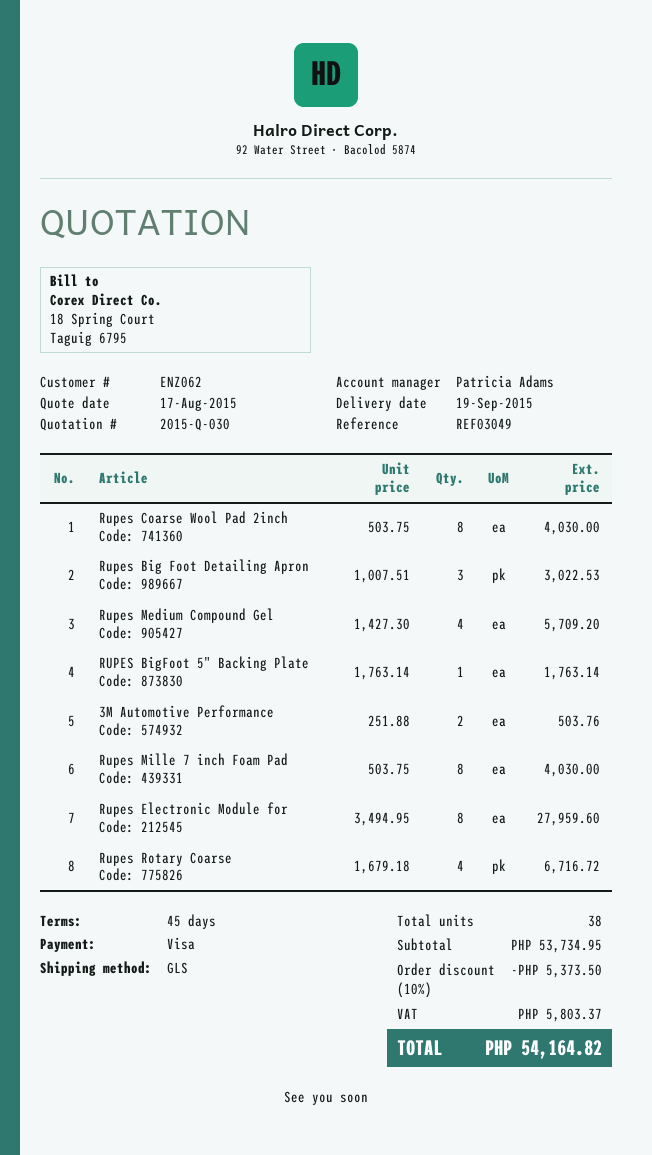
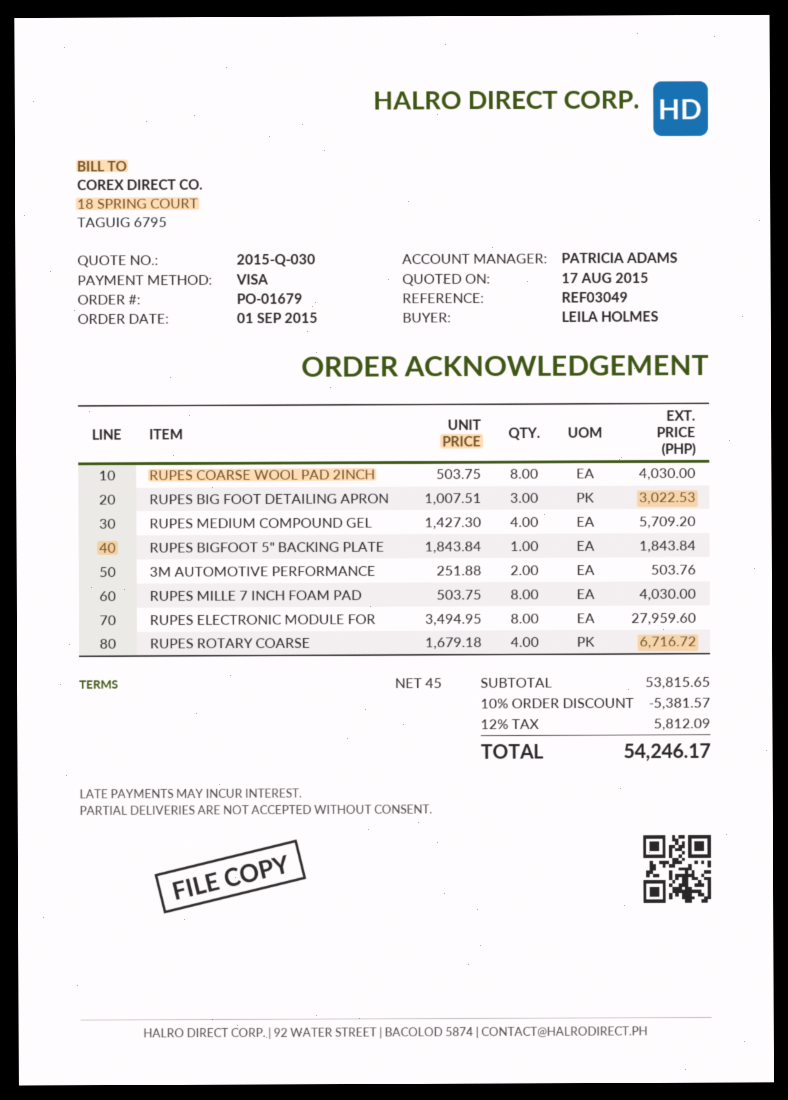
RUPES BigFoot 5" Backing Plate: 1 x 1763.14 = 1763.14 -> 1 x 1843.84 = 1843.84
subtotal: 53734.95 -> 53815.65
discount: 10% = 5373.50 -> 10% = 5381.57
tax: 5803.37 -> 5812.09
total: 54164.82 -> 54246.17

